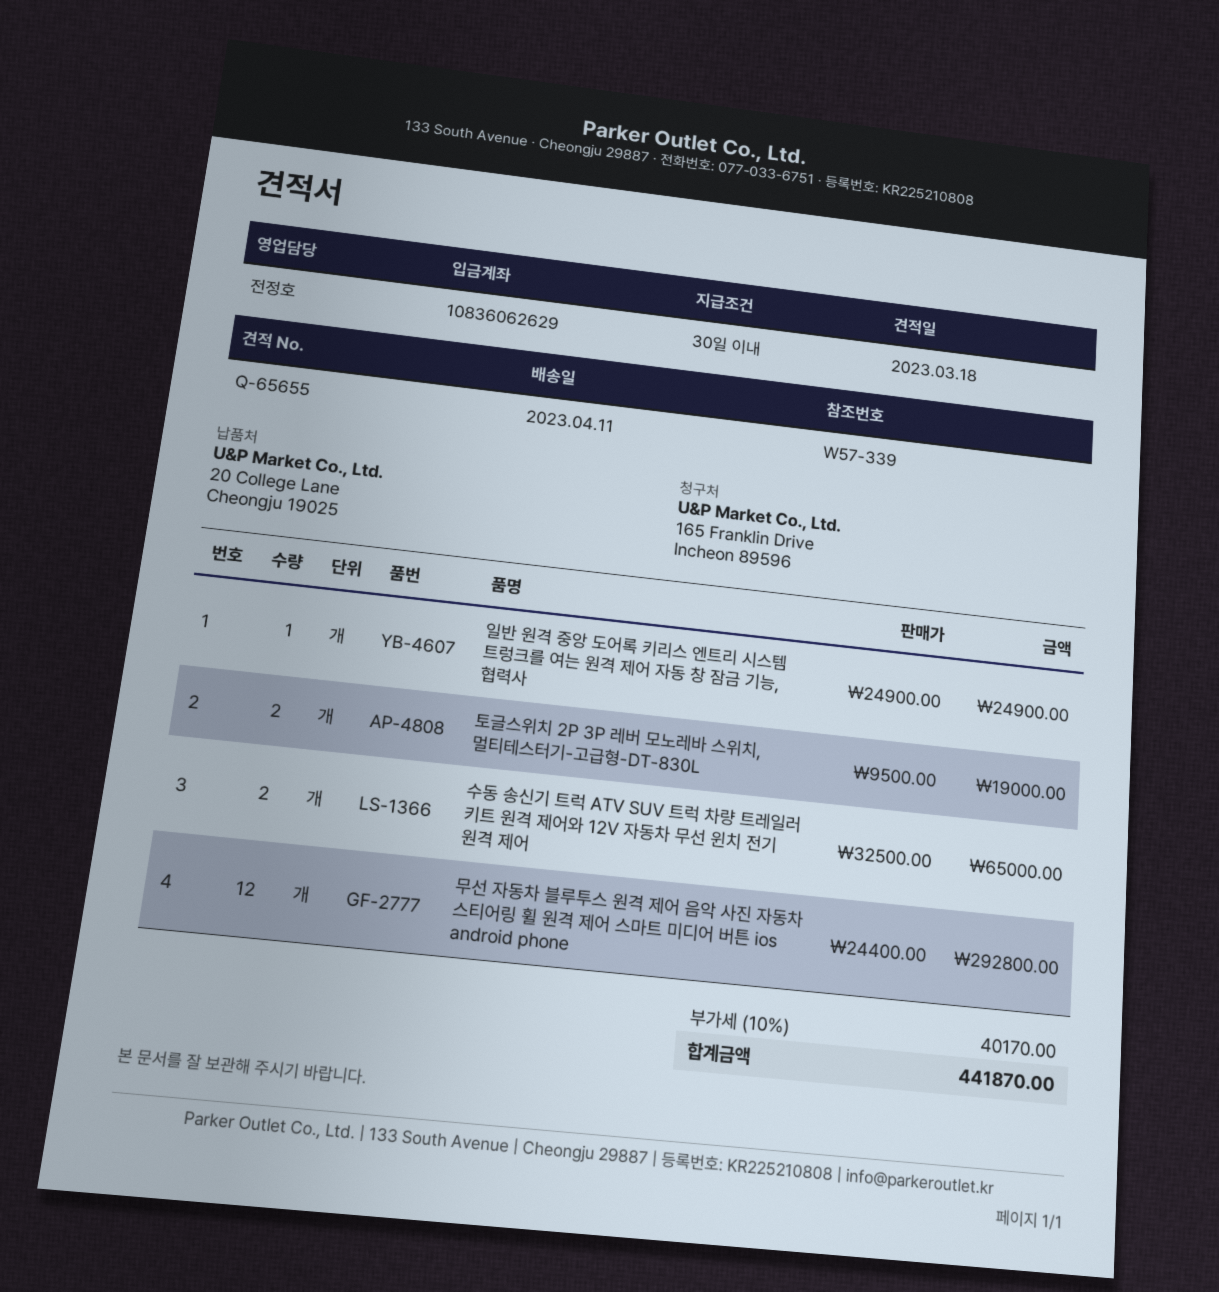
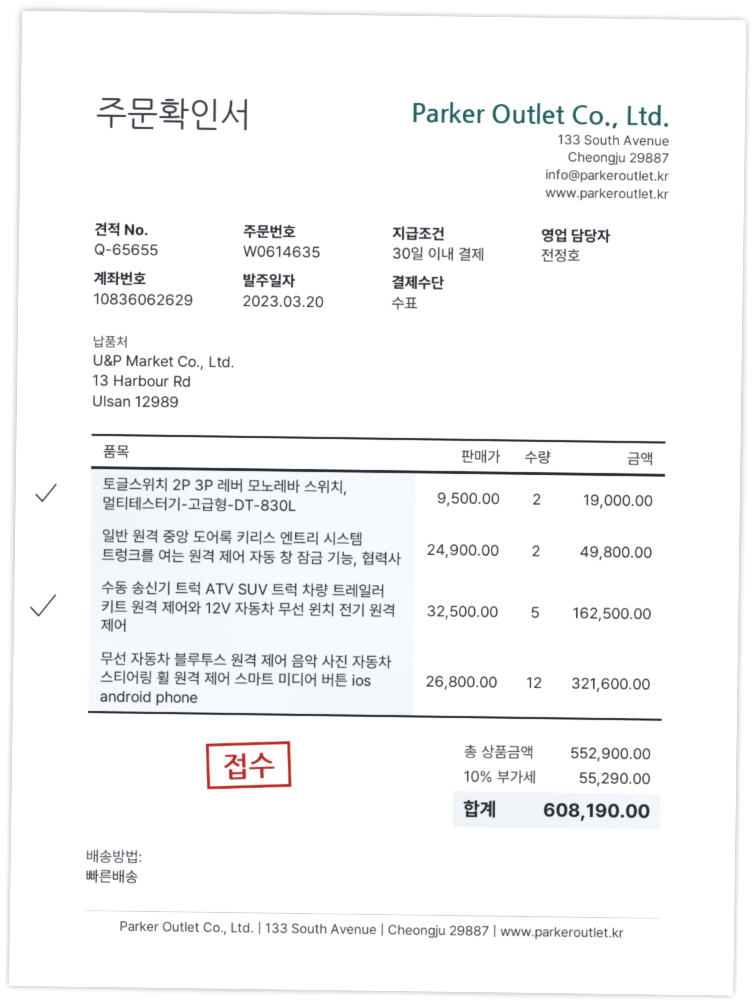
ship to: 20 College Lane, Cheongju 19025 -> 13 Harbour Rd, Ulsan 12989
일반 원격 중앙 도어록 키리스 엔트리 시스템 트렁크를 여는 원격 제어 자동 창 잠금 기능, 협력사: 1 x 24900.00 = 24900.00 -> 2 x 24900.00 = 49800.00
수동 송신기 트럭 ATV SUV 트럭 차량 트레일러 키트 원격 제어와 12V 자동차 무선 윈치 전기 원격 제어: 2 x 32500.00 = 65000.00 -> 5 x 32500.00 = 162500.00
무선 자동차 블루투스 원격 제어 음악 사진 자동차 스티어링 휠 원격 제어 스마트 미디어 버튼 ios android phone: 12 x 24400.00 = 292800.00 -> 12 x 26800.00 = 321600.00
tax: 10% = 40170.00 -> 10% = 55290.00
total: 441870.00 -> 608190.00

